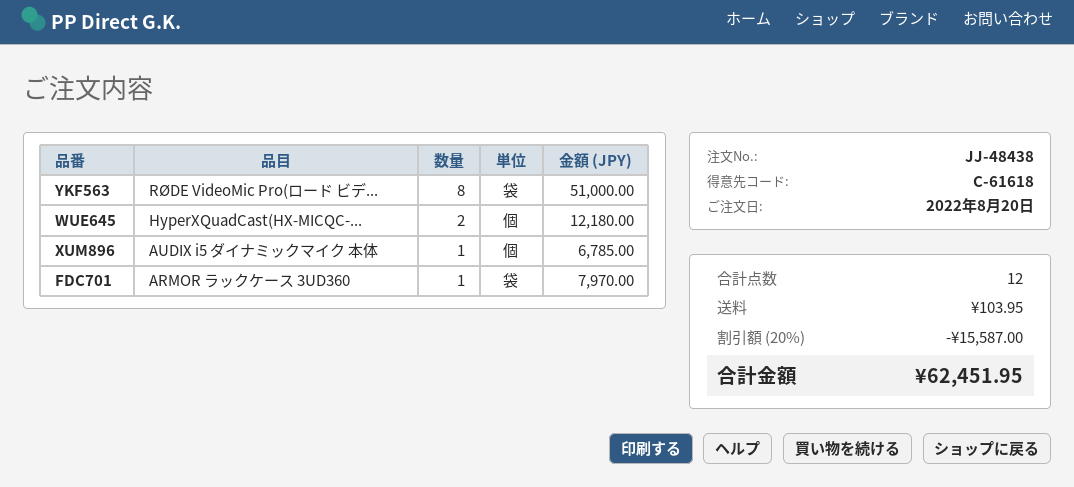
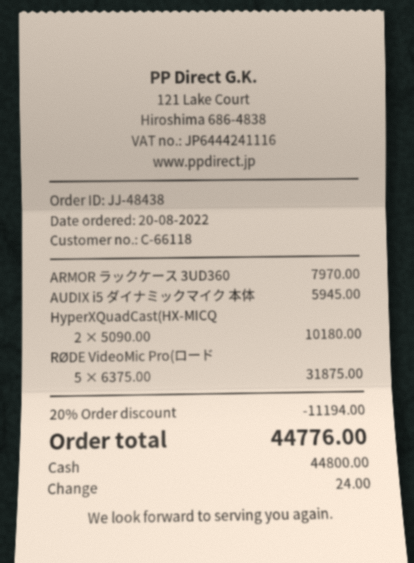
customer number: C-61618 -> C-66118
RØDE VideoMic Pro(ロード ビデ...: 8 for 51000.00 -> 5 for 31875.00
HyperXQuadCast(HX-MICQC-...: 2 for 12180.00 -> 2 for 10180.00
AUDIX i5 ダイナミックマイク 本体: 1 for 6785.00 -> 1 for 5945.00
discount: 20% = 15587.00 -> 20% = 11194.00
shipping: 103.95 -> none
total: 62451.95 -> 44776.00

